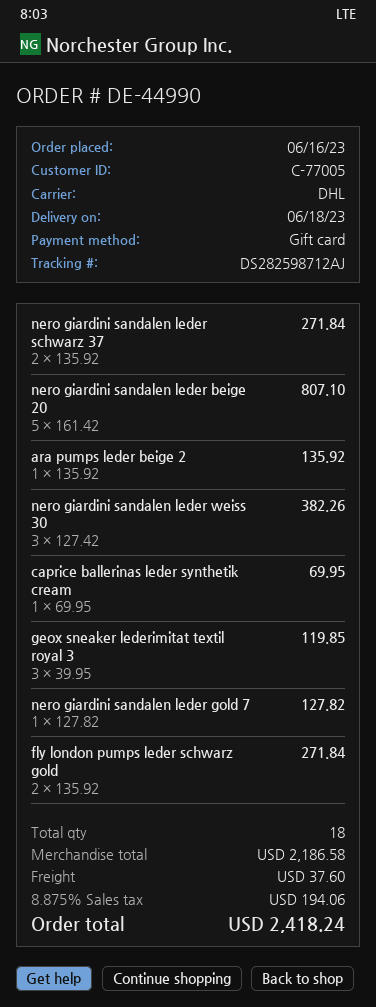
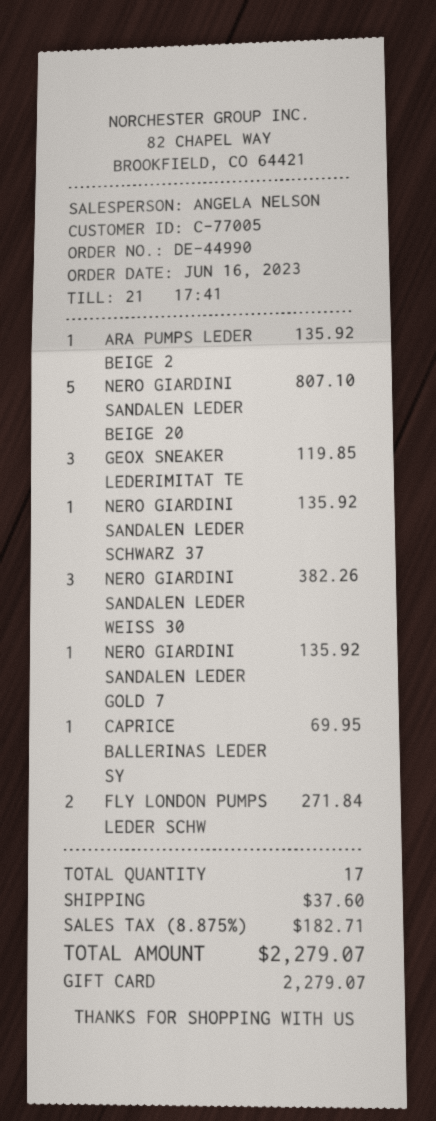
nero giardini sandalen leder schwarz 37: 2 for 271.84 -> 1 for 135.92
nero giardini sandalen leder gold 7: 1 for 127.82 -> 1 for 135.92
total quantity: 18 -> 17
tax: 8.875% = 194.06 -> 8.875% = 182.71
total: 2418.24 -> 2279.07

